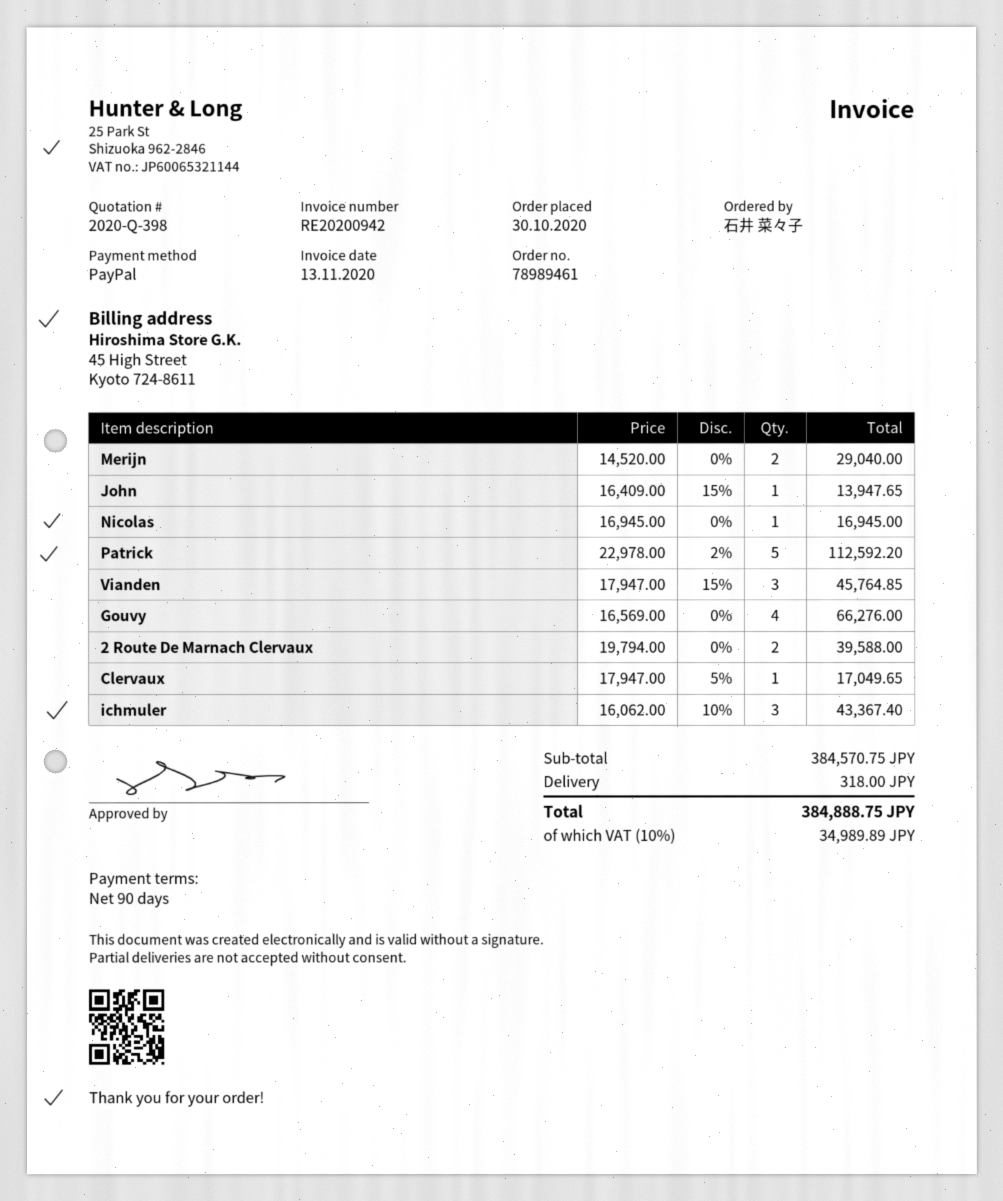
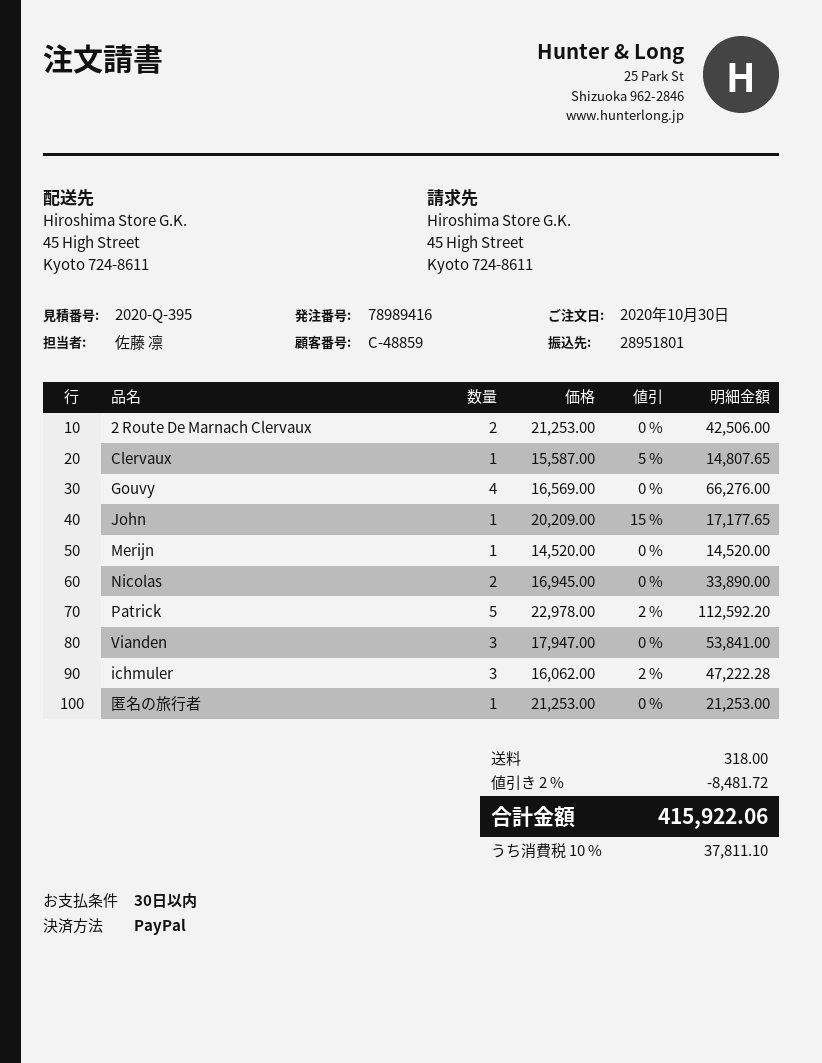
quote number: 2020-Q-398 -> 2020-Q-395
order number: 78989461 -> 78989416
payment terms: 90 days -> 30 days
Merijn: 2 x 14520.00 = 29040.00 -> 1 x 14520.00 = 14520.00
John: 1 x 16409.00 - 15% = 13947.65 -> 1 x 20209.00 - 15% = 17177.65
Nicolas: 1 x 16945.00 = 16945.00 -> 2 x 16945.00 = 33890.00
Vianden: 3 x 17947.00 - 15% = 45764.85 -> 3 x 17947.00 = 53841.00
2 Route De Marnach Clervaux: 2 x 19794.00 = 39588.00 -> 2 x 21253.00 = 42506.00
Clervaux: 1 x 17947.00 - 5% = 17049.65 -> 1 x 15587.00 - 5% = 14807.65
ichmuler: 3 x 16062.00 - 10% = 43367.40 -> 3 x 16062.00 - 2% = 47222.28
匿名の旅行者: none -> 1 x 21253.00 = 21253.00
discount: none -> 2% = 8481.72
tax: 10% = 34989.89 -> 10% = 37811.10
total: 384888.75 -> 415922.06

